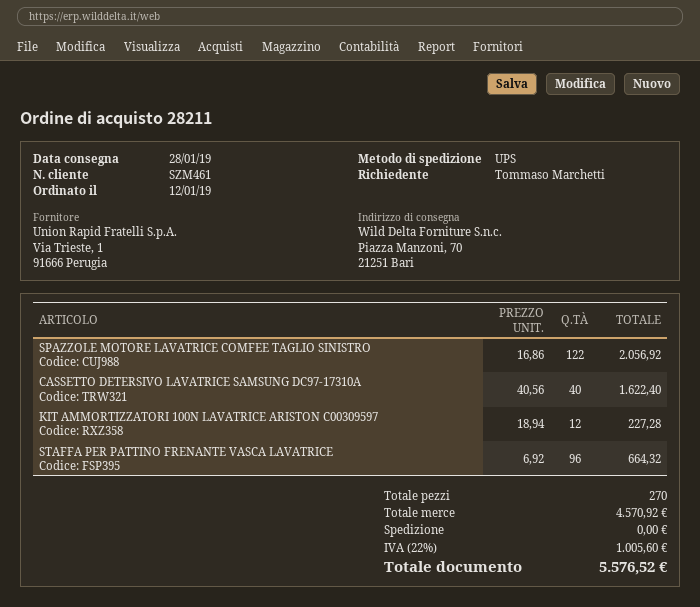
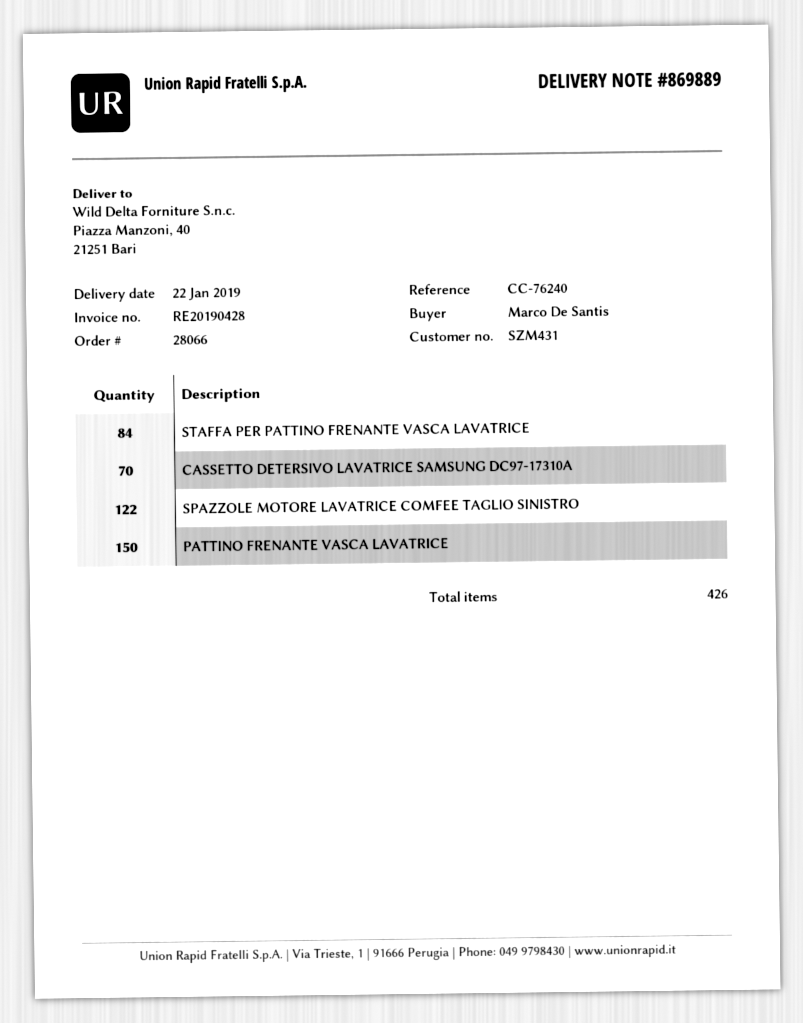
order number: 28211 -> 28066
delivery date: 2019-01-28 -> 2019-01-22
customer number: SZM461 -> SZM431
ordered by: Tommaso Marchetti -> Marco De Santis
ship to: Piazza Manzoni, 70, 21251 Bari -> Piazza Manzoni, 40, 21251 Bari
CASSETTO DETERSIVO LAVATRICE SAMSUNG DC97-17310A: 40 -> 70
KIT AMMORTIZZATORI 100N LAVATRICE ARISTON C00309597: 12 -> none
STAFFA PER PATTINO FRENANTE VASCA LAVATRICE: 96 -> 84
PATTINO FRENANTE VASCA LAVATRICE: none -> 150
total quantity: 270 -> 426

